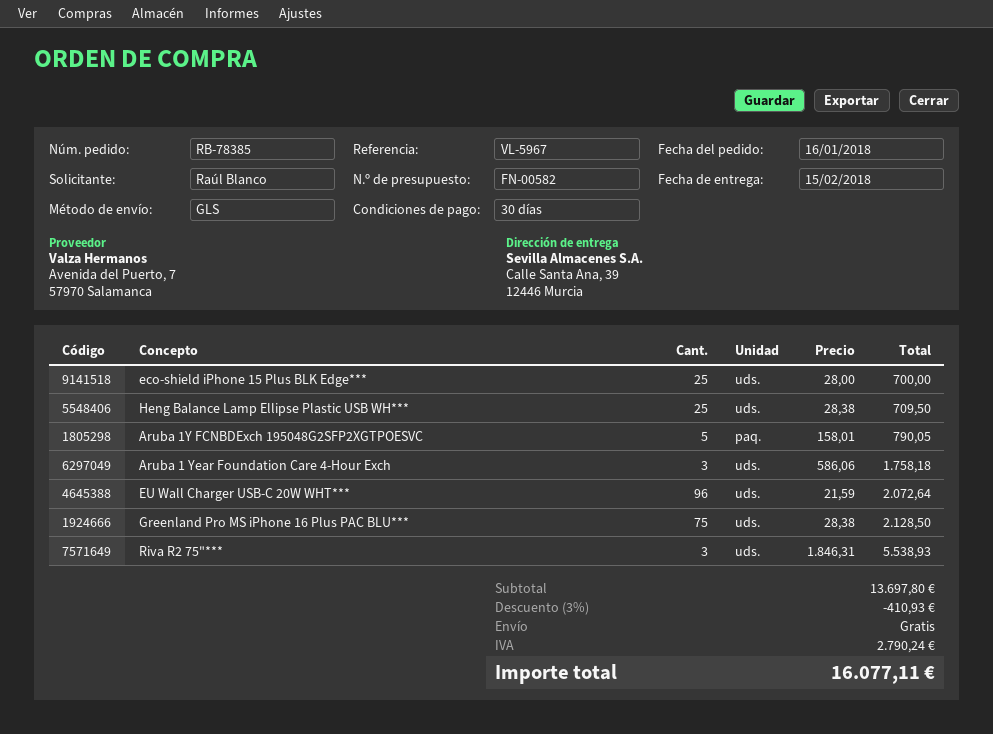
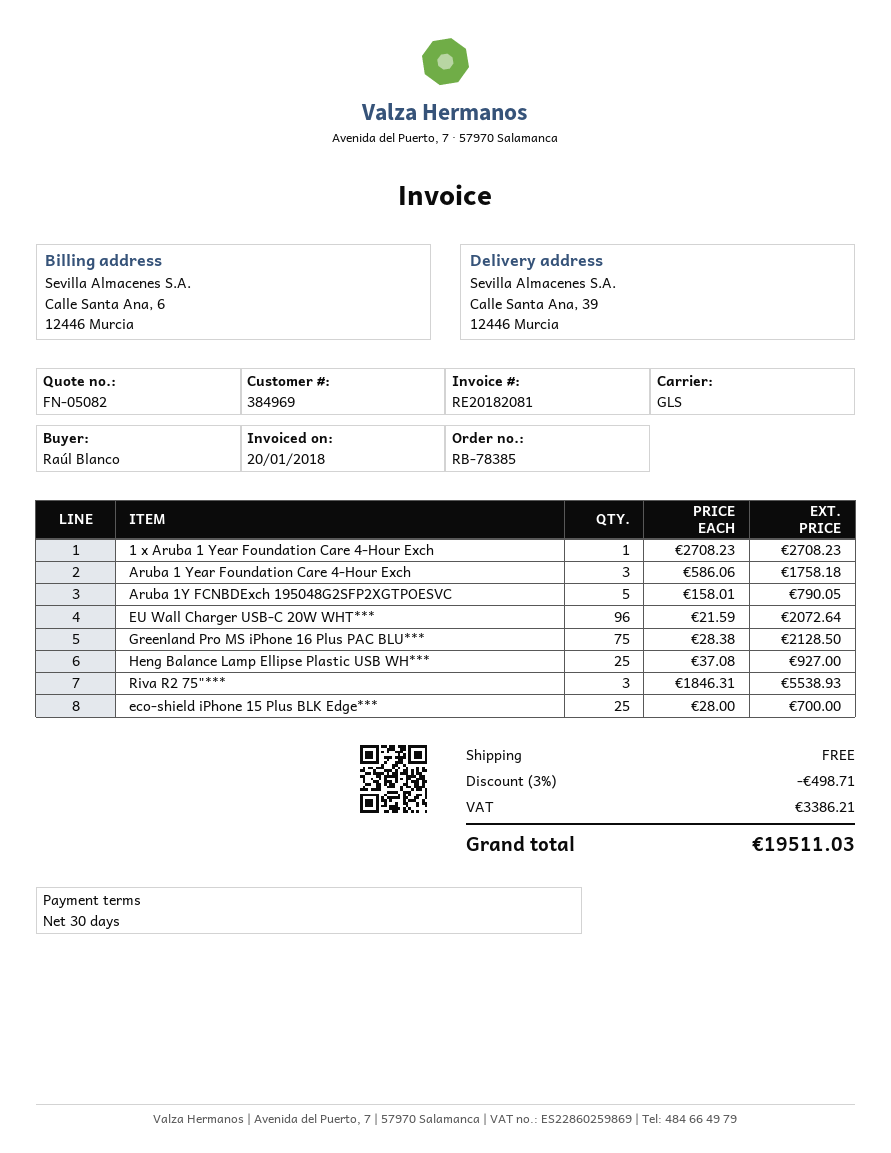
quote number: FN-00582 -> FN-05082
Heng Balance Lamp Ellipse Plastic USB WH***: 25 x 28.38 = 709.50 -> 25 x 37.08 = 927.00
1 x Aruba 1 Year Foundation Care 4-Hour Exch: none -> 1 x 2708.23 = 2708.23
discount: 3% = 410.93 -> 3% = 498.71
tax: 2790.24 -> 3386.21
total: 16077.11 -> 19511.03

